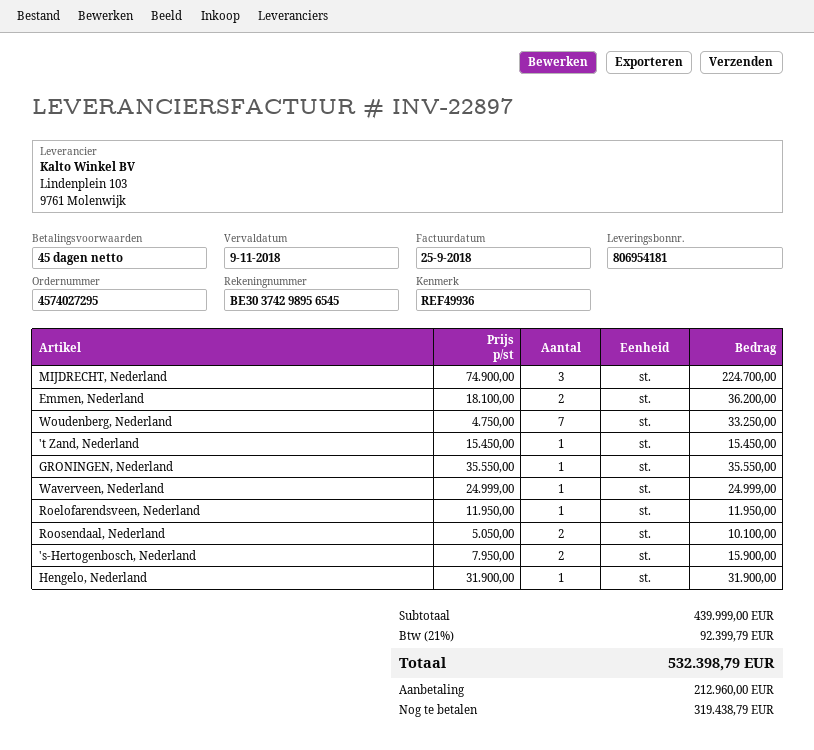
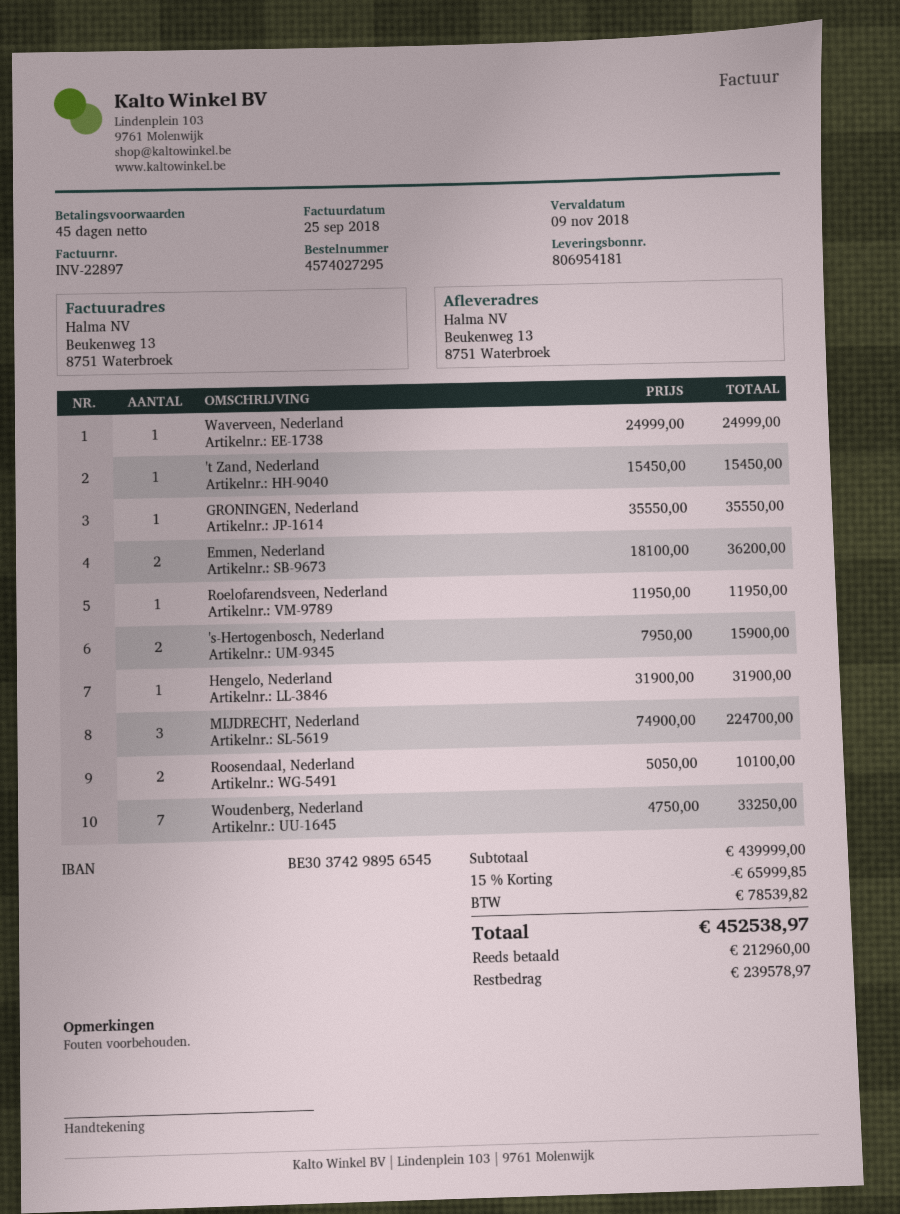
discount: none -> 15% = 65999.85
tax: 92399.79 -> 78539.82
total: 532398.79 -> 452538.97
balance: 319438.79 -> 239578.97

